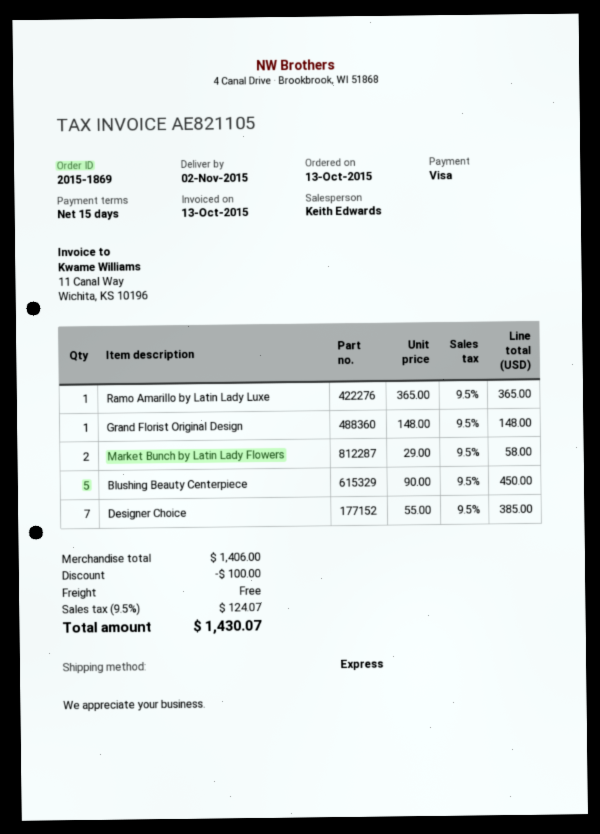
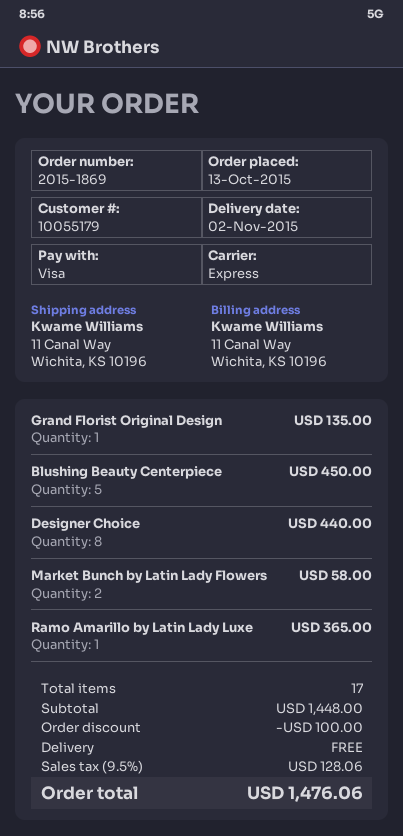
Grand Florist Original Design: 1 for 148.00 -> 1 for 135.00
Designer Choice: 7 for 385.00 -> 8 for 440.00
subtotal: 1406.00 -> 1448.00
tax: 9.5% = 124.07 -> 9.5% = 128.06
total: 1430.07 -> 1476.06

